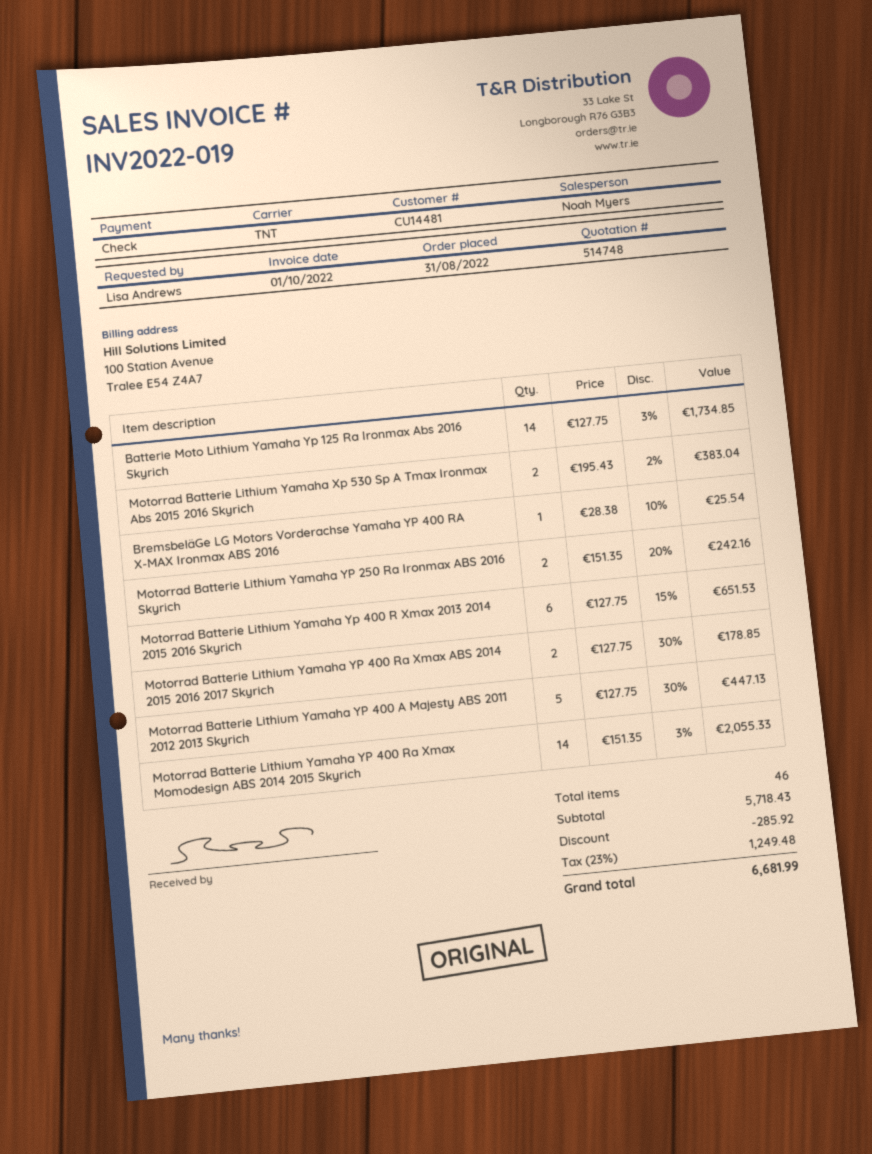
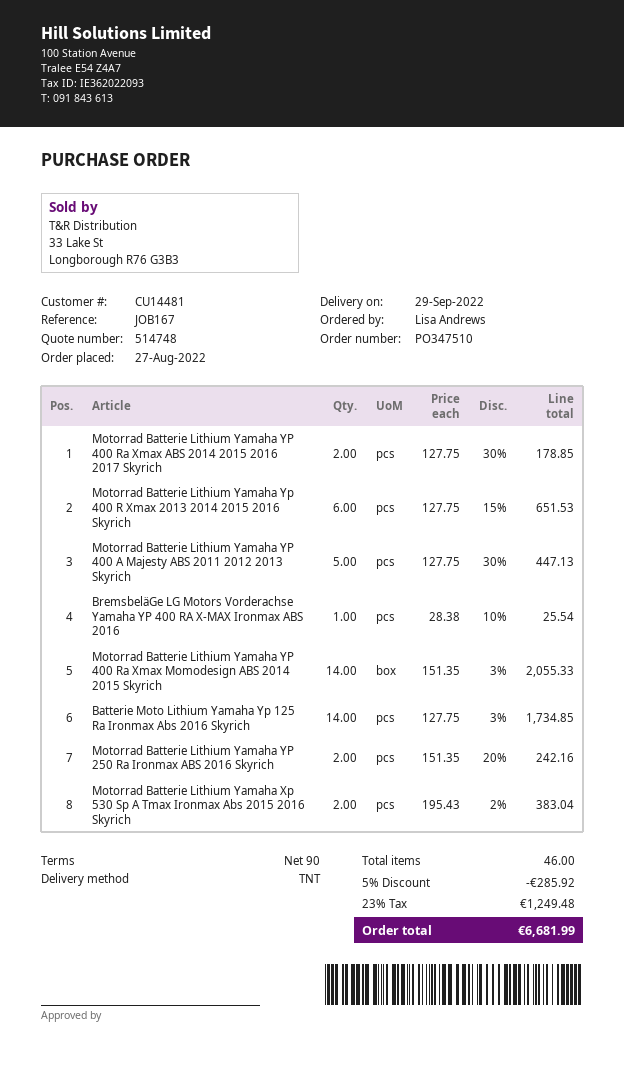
order date: 2022-08-31 -> 2022-08-27

